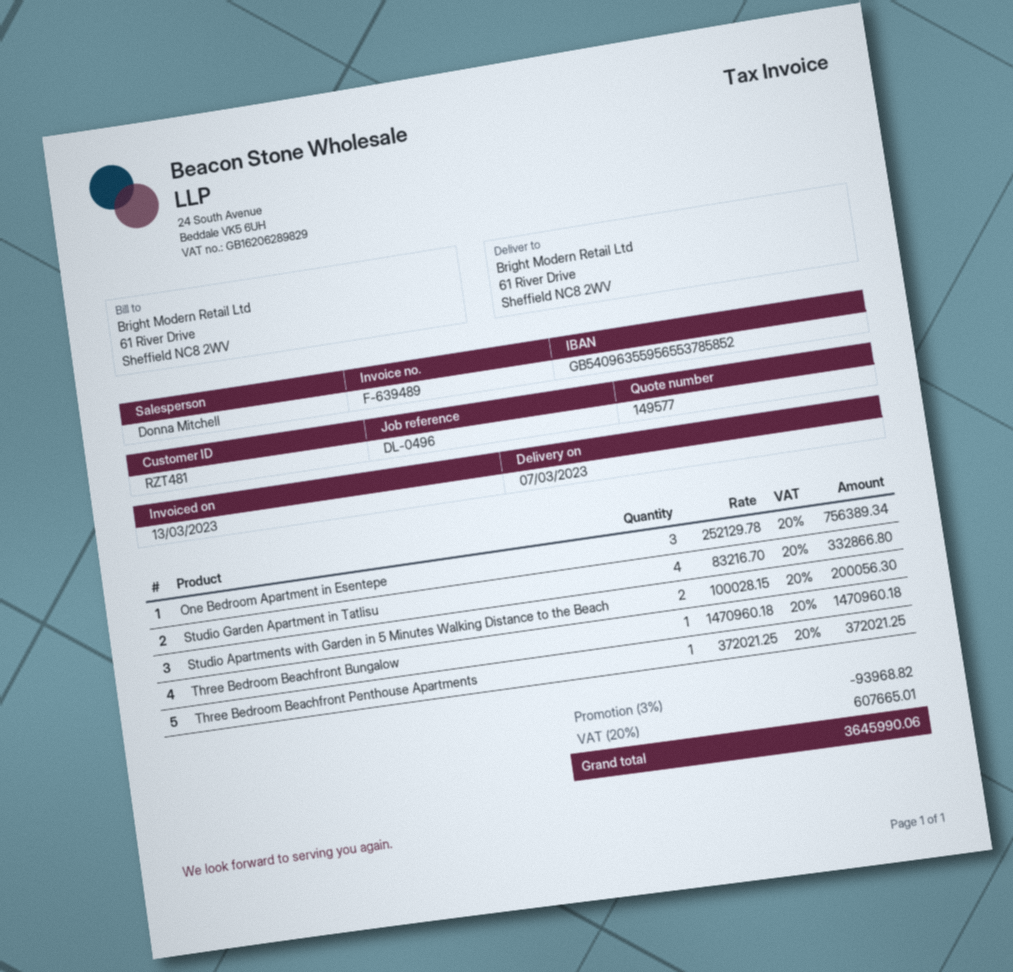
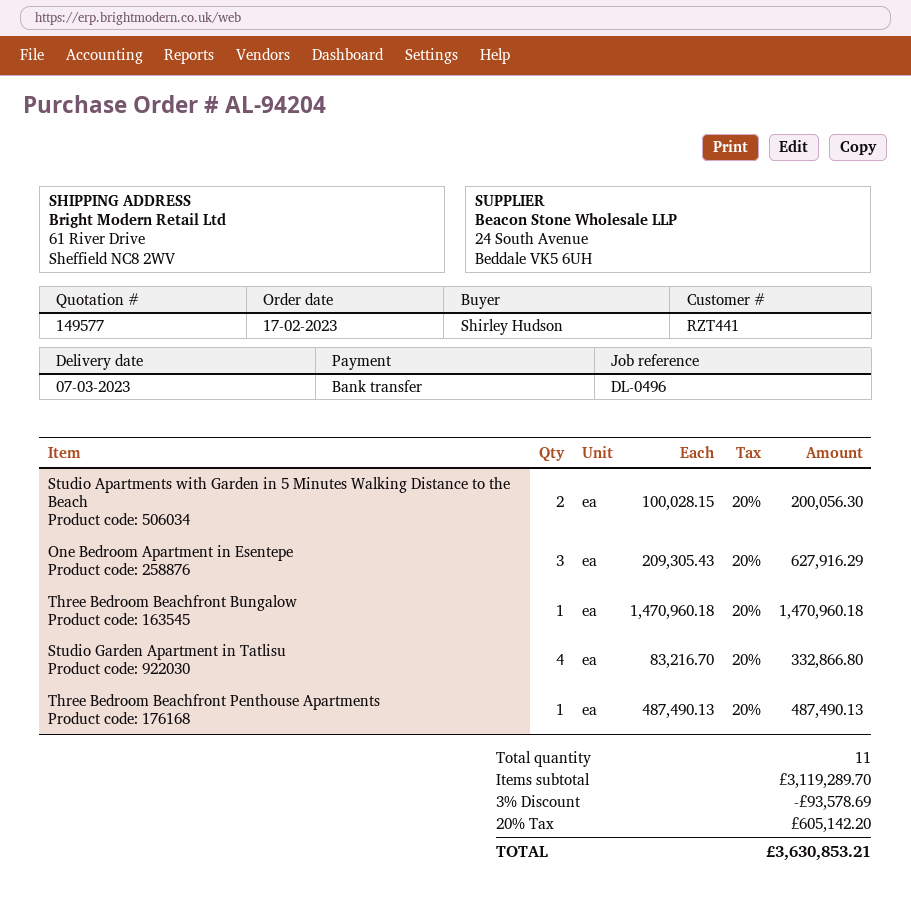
customer number: RZT481 -> RZT441
One Bedroom Apartment in Esentepe: 3 x 252129.78 = 756389.34 -> 3 x 209305.43 = 627916.29
Three Bedroom Beachfront Penthouse Apartments: 1 x 372021.25 = 372021.25 -> 1 x 487490.13 = 487490.13
discount: 3% = 93968.82 -> 3% = 93578.69
tax: 20% = 607665.01 -> 20% = 605142.20
total: 3645990.06 -> 3630853.21

